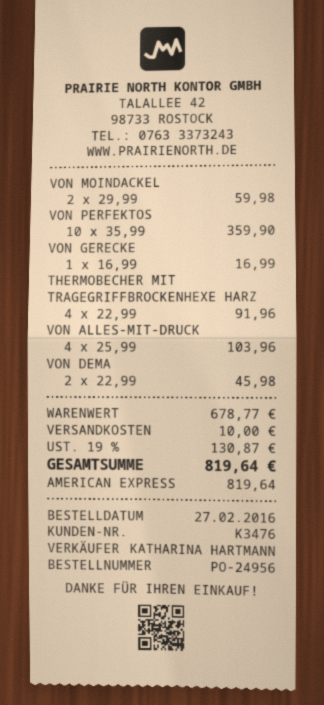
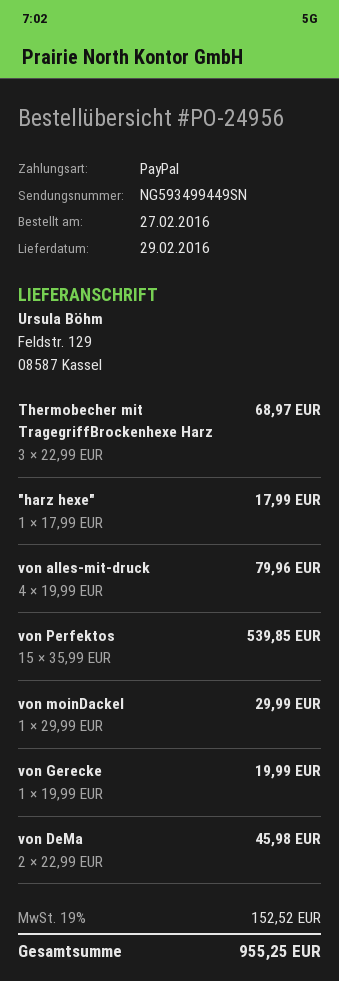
payment method: American Express -> PayPal
VON MOINDACKEL: 2 x 29.99 = 59.98 -> 1 x 29.99 = 29.99
VON PERFEKTOS: 10 x 35.99 = 359.90 -> 15 x 35.99 = 539.85
VON GERECKE: 1 x 16.99 = 16.99 -> 1 x 19.99 = 19.99
THERMOBECHER MIT TRAGEGRIFFBROCKENHEXE HARZ: 4 x 22.99 = 91.96 -> 3 x 22.99 = 68.97
VON ALLES-MIT-DRUCK: 4 x 25.99 = 103.96 -> 4 x 19.99 = 79.96
"harz hexe": none -> 1 x 17.99 = 17.99
shipping: 10.00 -> none
tax: 19% = 130.87 -> 19% = 152.52
total: 819.64 -> 955.25

